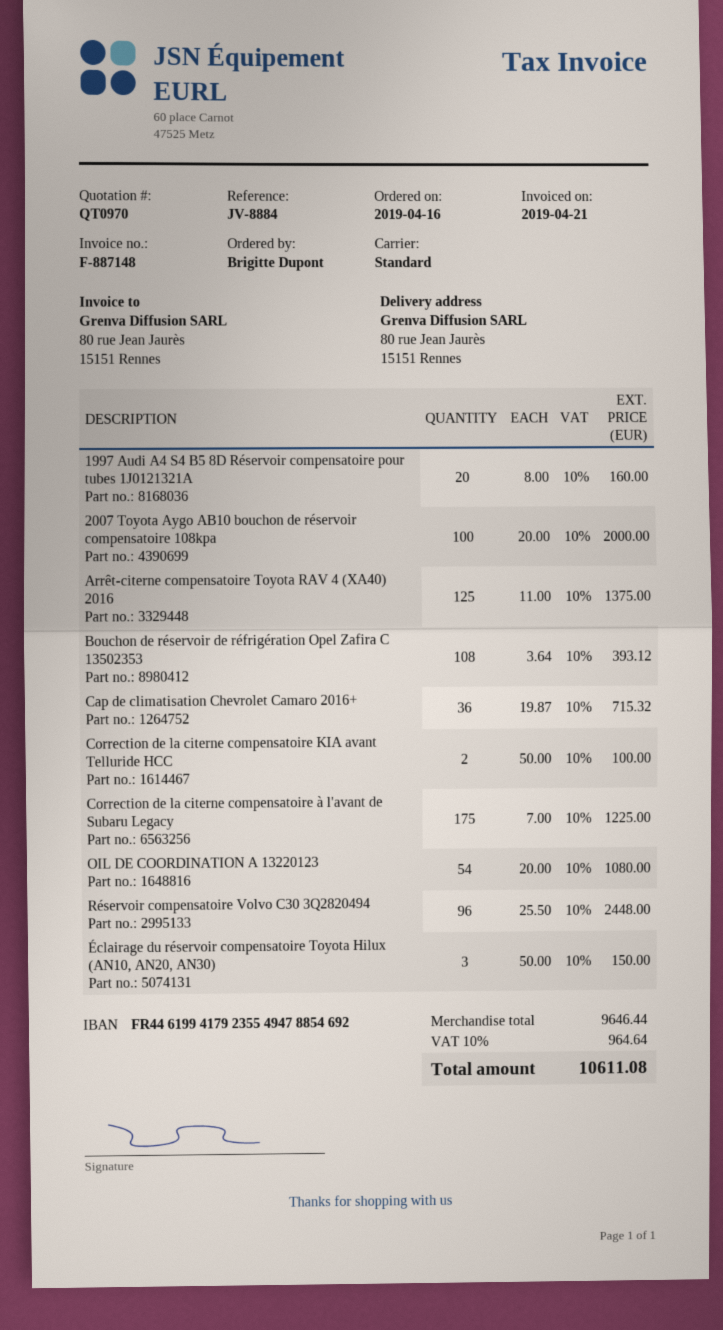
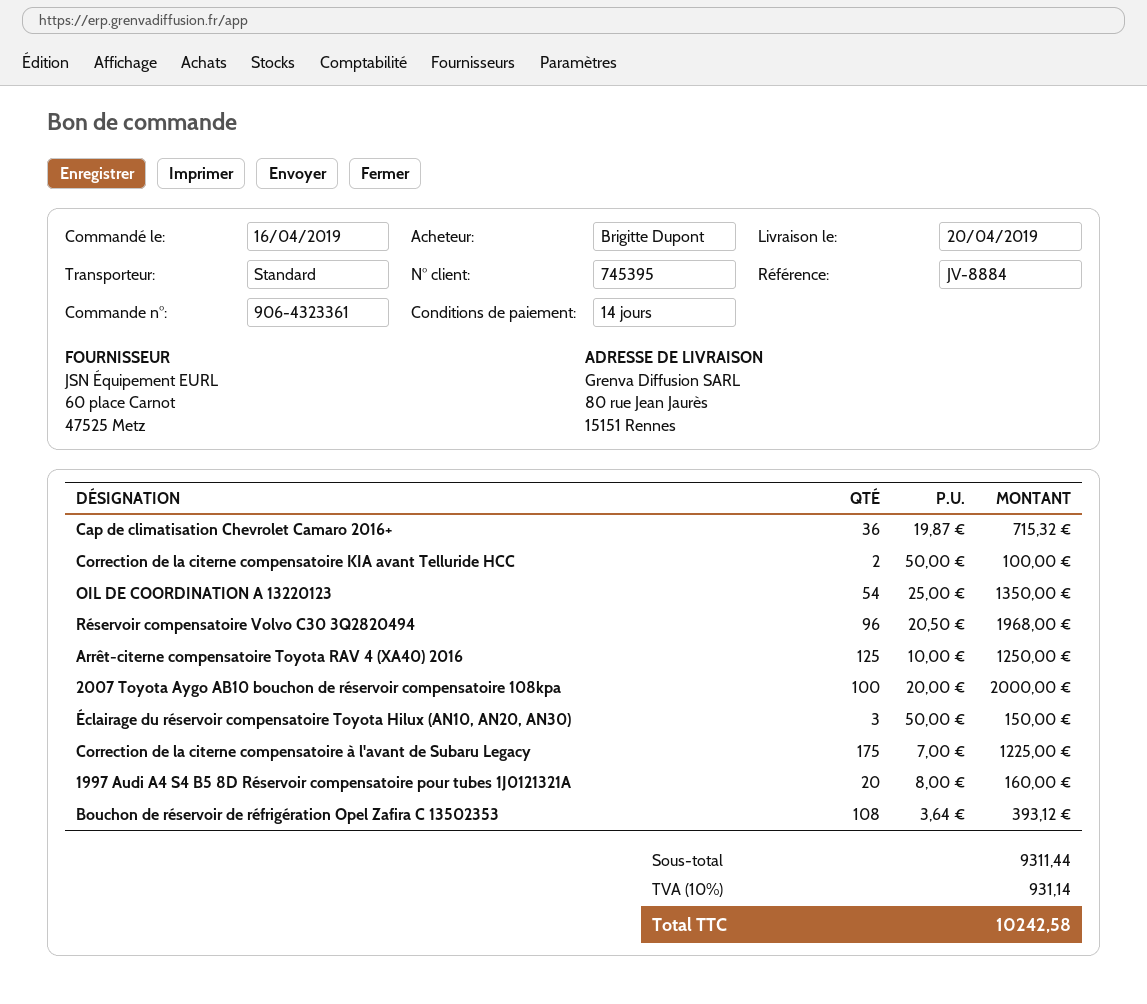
Arrêt-citerne compensatoire Toyota RAV 4 (XA40) 2016: 125 x 11.00 = 1375.00 -> 125 x 10.00 = 1250.00
OIL DE COORDINATION A 13220123: 54 x 20.00 = 1080.00 -> 54 x 25.00 = 1350.00
Réservoir compensatoire Volvo C30 3Q2820494: 96 x 25.50 = 2448.00 -> 96 x 20.50 = 1968.00
subtotal: 9646.44 -> 9311.44
tax: 10% = 964.64 -> 10% = 931.14
total: 10611.08 -> 10242.58

